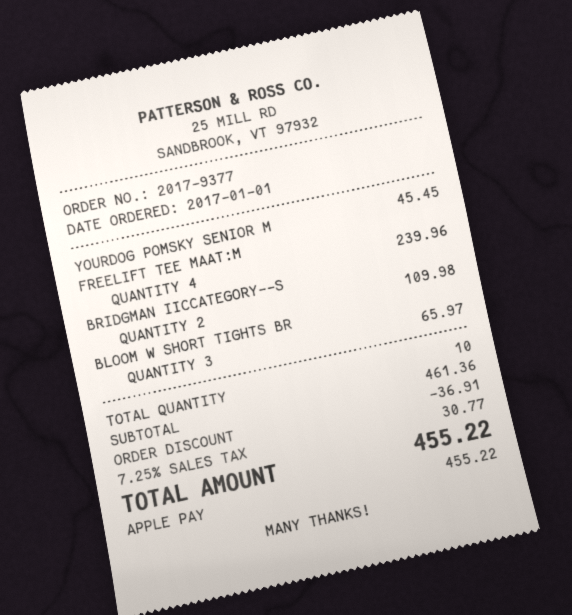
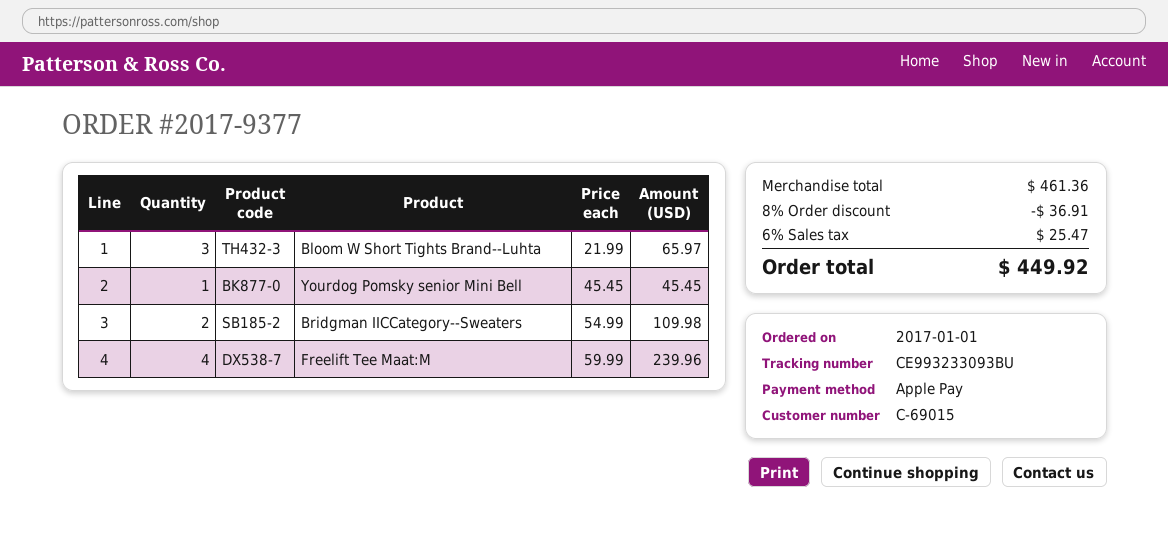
tax: 7.25% = 30.77 -> 6% = 25.47
total: 455.22 -> 449.92

